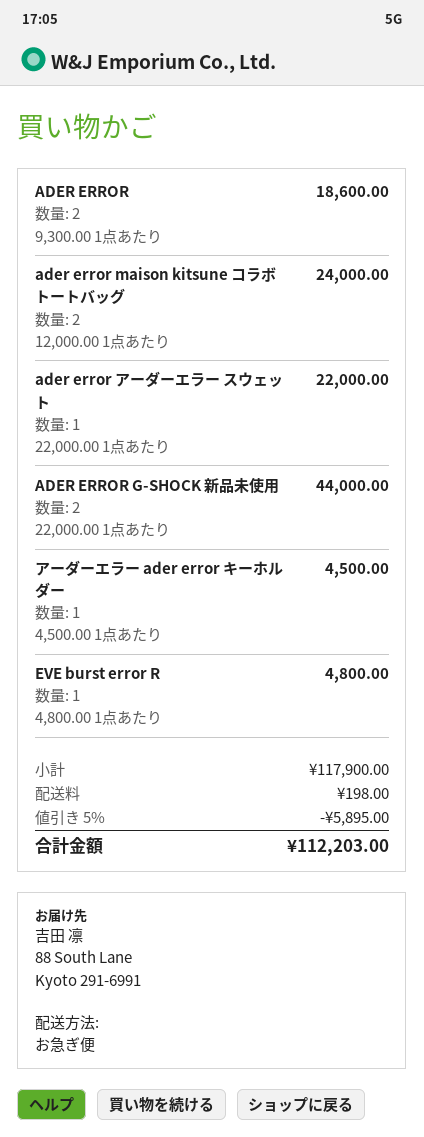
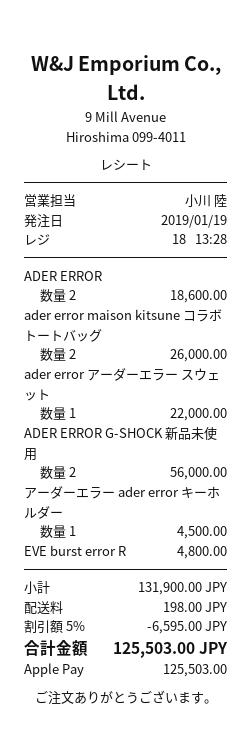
ader error maison kitsune コラボ トートバッグ: 2 for 24000.00 -> 2 for 26000.00
ADER ERROR G-SHOCK 新品未使用: 2 for 44000.00 -> 2 for 56000.00
subtotal: 117900.00 -> 131900.00
discount: 5% = 5895.00 -> 5% = 6595.00
total: 112203.00 -> 125503.00

